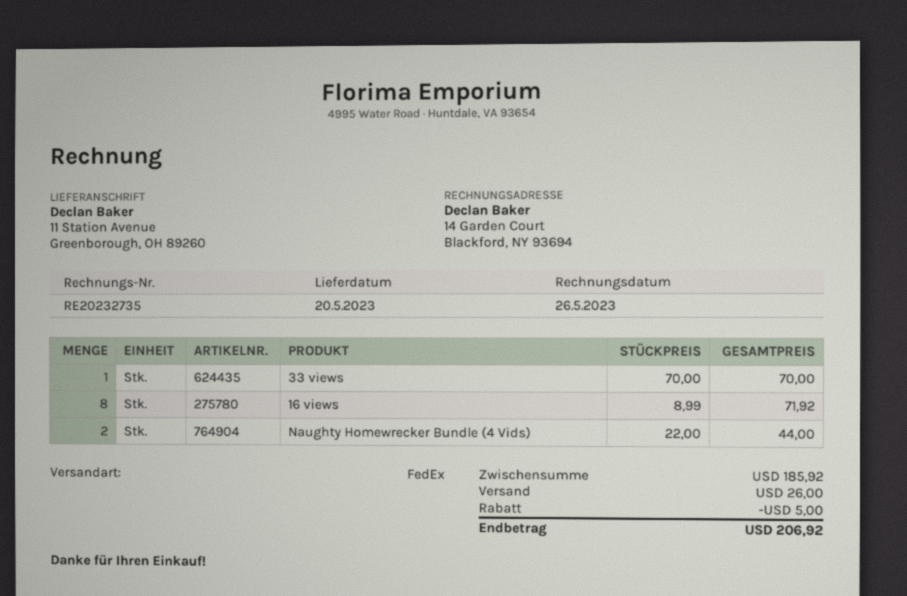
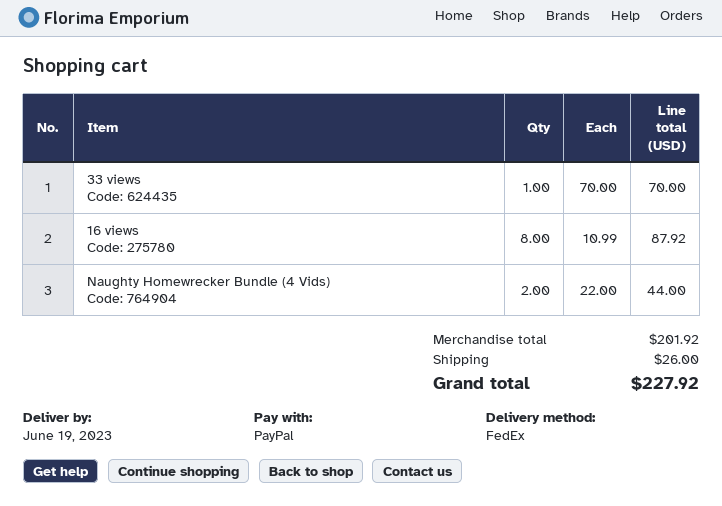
delivery date: 2023-05-20 -> 2023-06-19
16 views: 8 x 8.99 = 71.92 -> 8 x 10.99 = 87.92
subtotal: 185.92 -> 201.92
discount: 5.00 -> none
total: 206.92 -> 227.92

